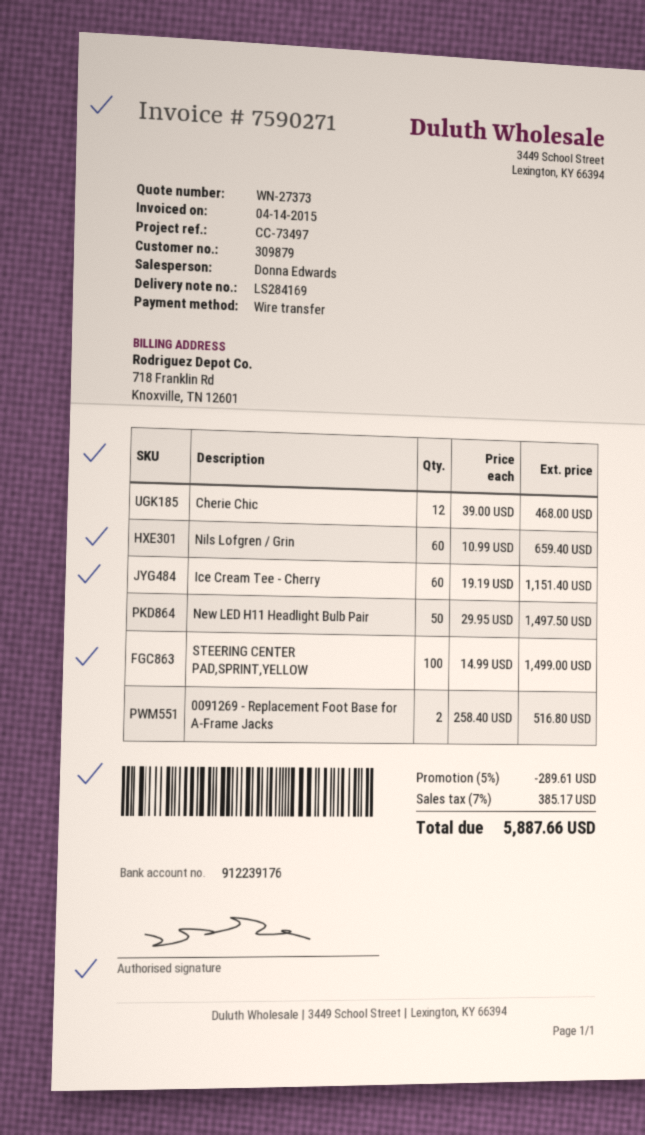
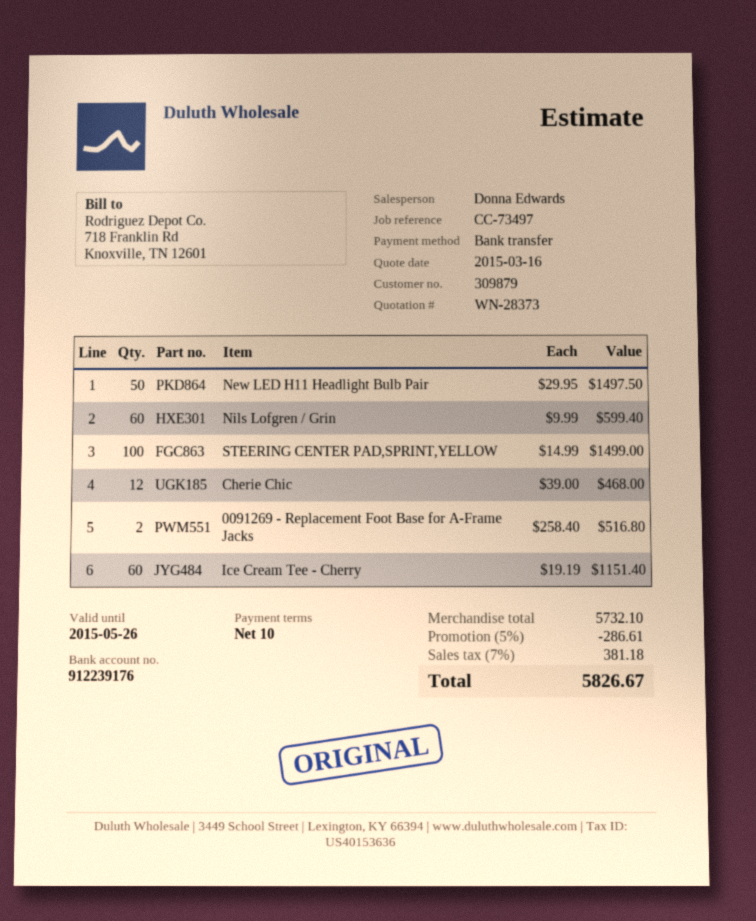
quote number: WN-27373 -> WN-28373
Nils Lofgren / Grin: 60 x 10.99 = 659.40 -> 60 x 9.99 = 599.40
discount: 5% = 289.61 -> 5% = 286.61
tax: 7% = 385.17 -> 7% = 381.18
total: 5887.66 -> 5826.67

